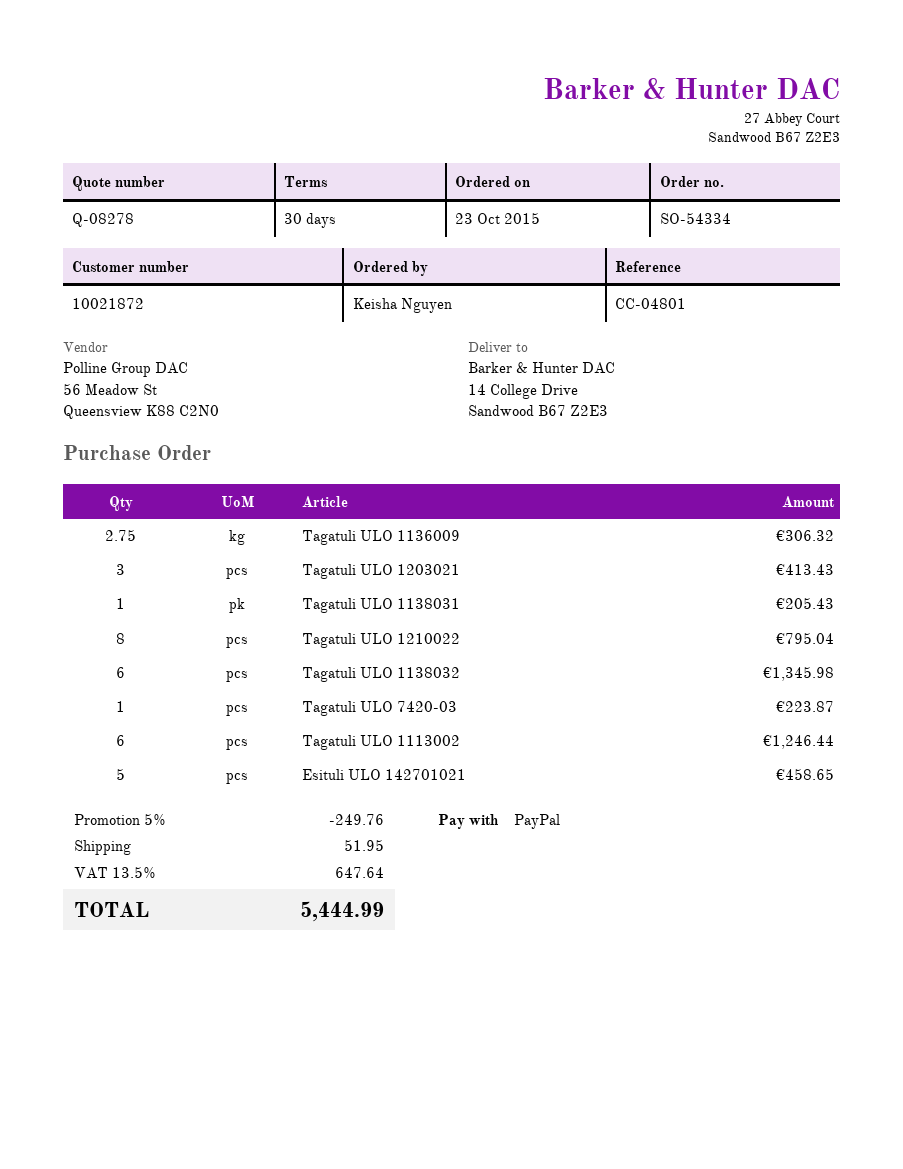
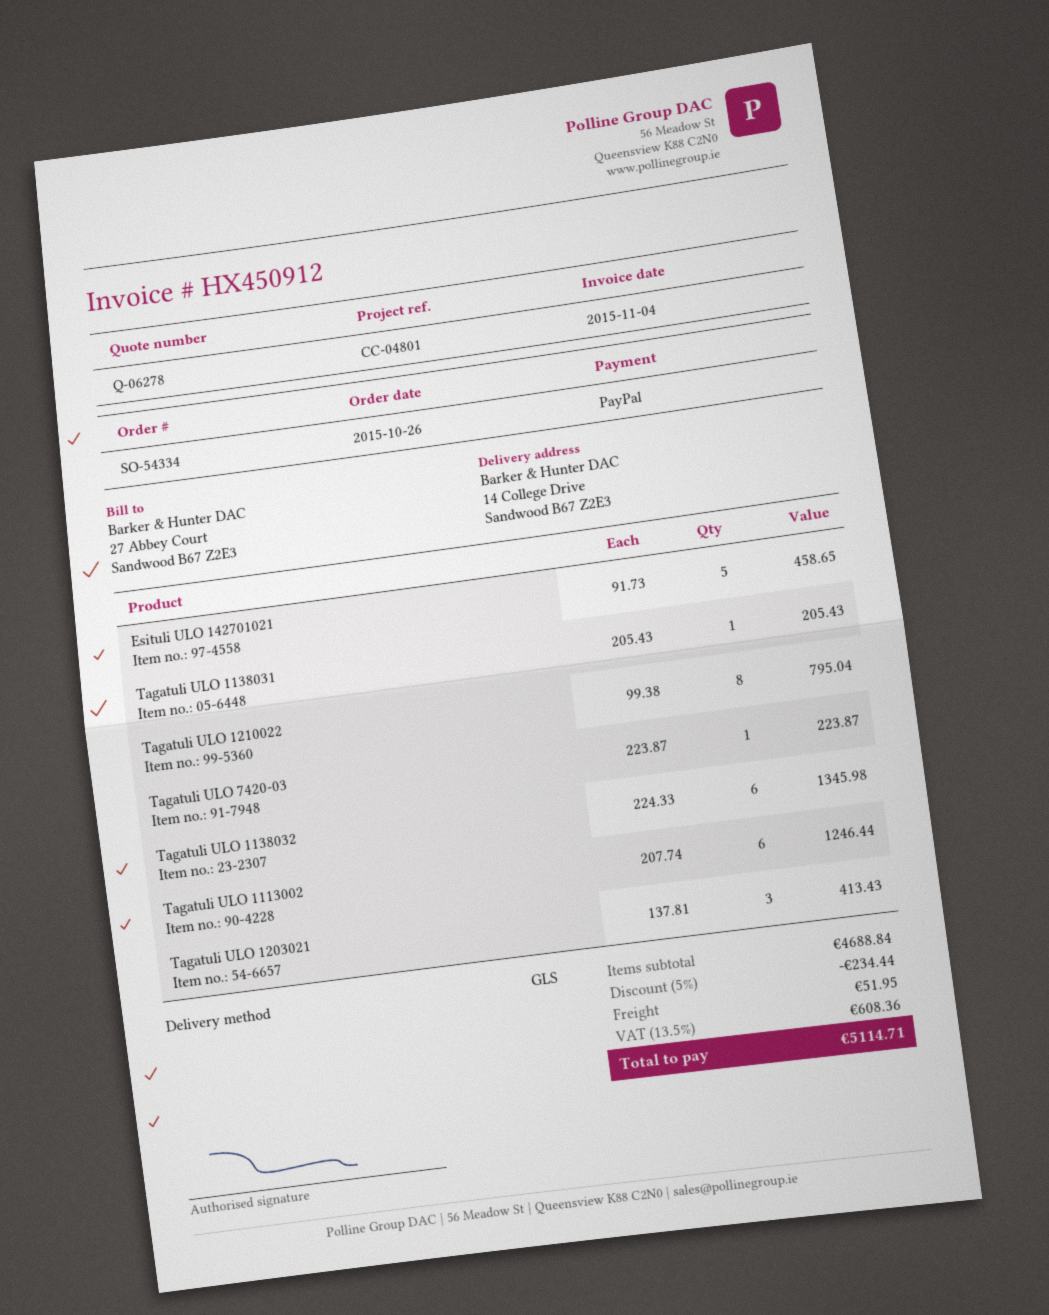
quote number: Q-08278 -> Q-06278
order date: 2015-10-23 -> 2015-10-26
Tagatuli ULO 1136009: 2.75 for 306.32 -> none
discount: 5% = 249.76 -> 5% = 234.44
tax: 13.5% = 647.64 -> 13.5% = 608.36
total: 5444.99 -> 5114.71

